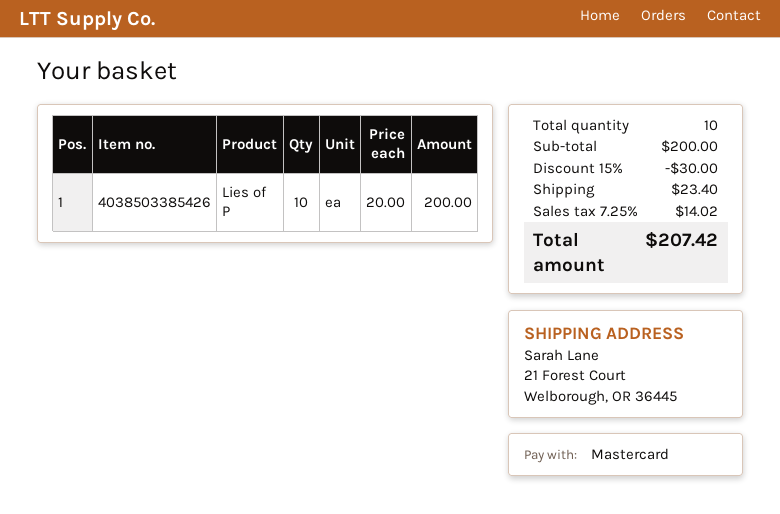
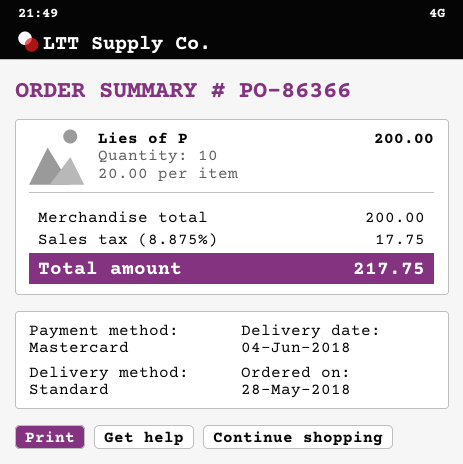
discount: 15% = 30.00 -> none
shipping: 23.40 -> none
tax: 7.25% = 14.02 -> 8.875% = 17.75
total: 207.42 -> 217.75

